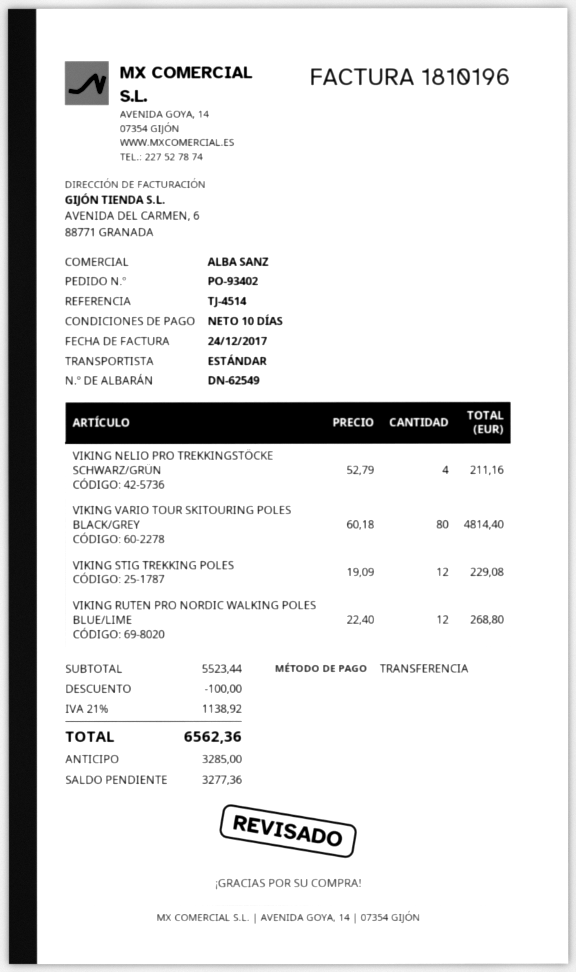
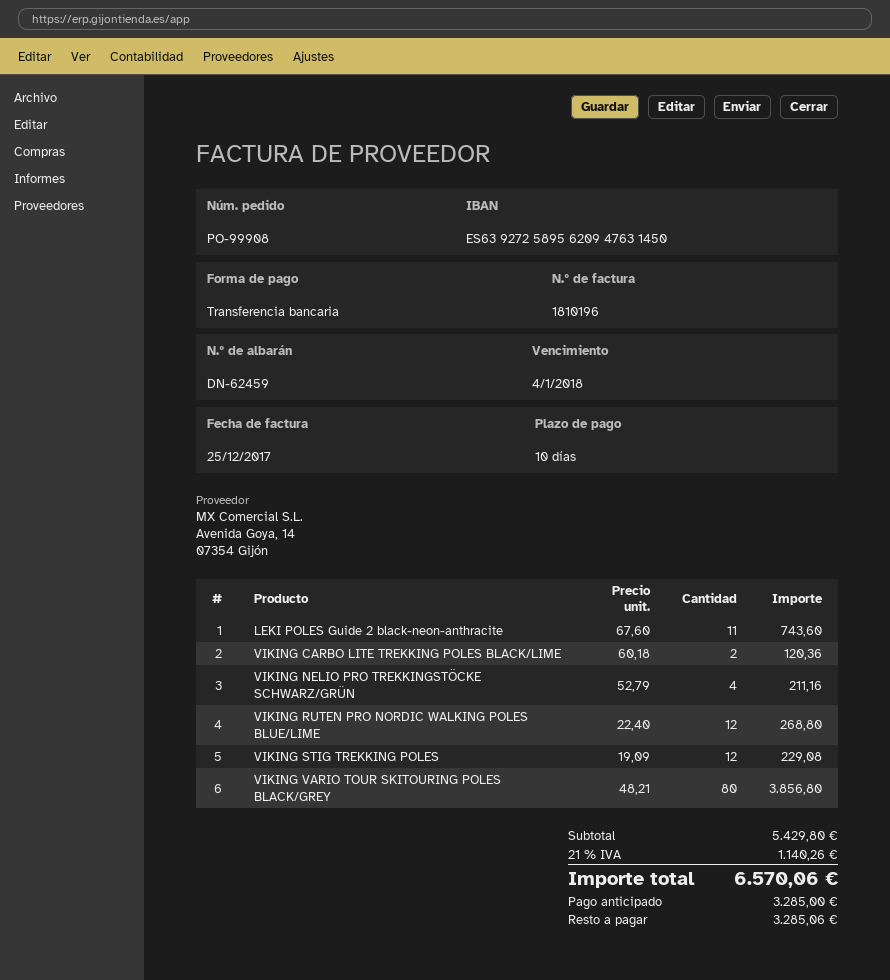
order number: PO-93402 -> PO-99908
delivery note number: DN-62549 -> DN-62459
invoice date: 2017-12-24 -> 2017-12-25
VIKING VARIO TOUR SKITOURING POLES BLACK/GREY: 80 x 60.18 = 4814.40 -> 80 x 48.21 = 3856.80
LEKI POLES Guide 2 black-neon-anthracite: none -> 11 x 67.60 = 743.60
VIKING CARBO LITE TREKKING POLES BLACK/LIME: none -> 2 x 60.18 = 120.36
subtotal: 5523.44 -> 5429.80
discount: 100.00 -> none
tax: 21% = 1138.92 -> 21% = 1140.26
total: 6562.36 -> 6570.06
balance: 3277.36 -> 3285.06

